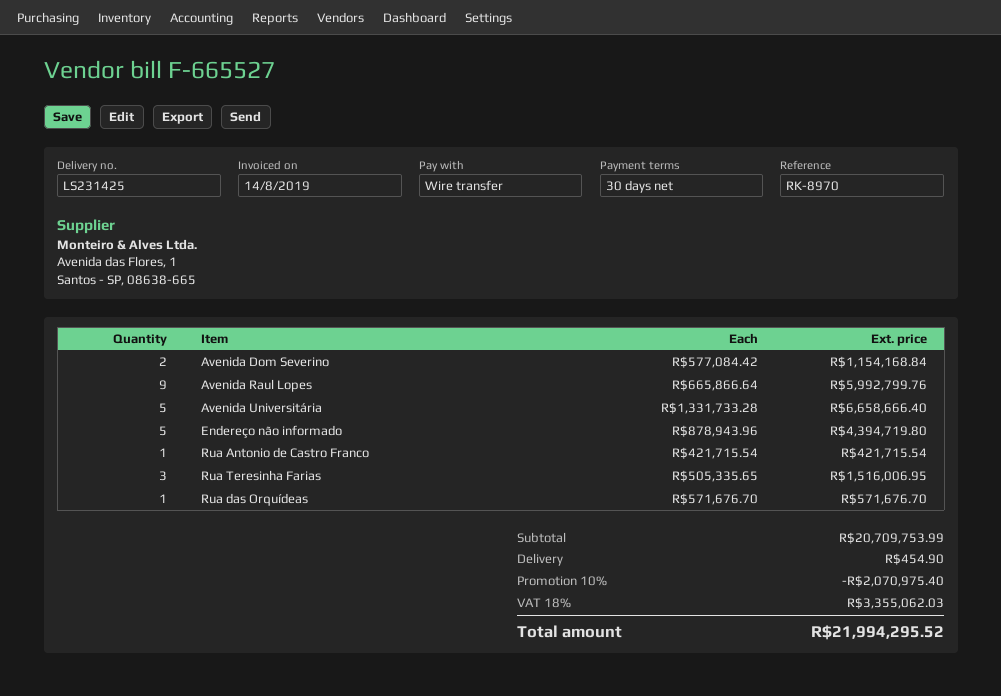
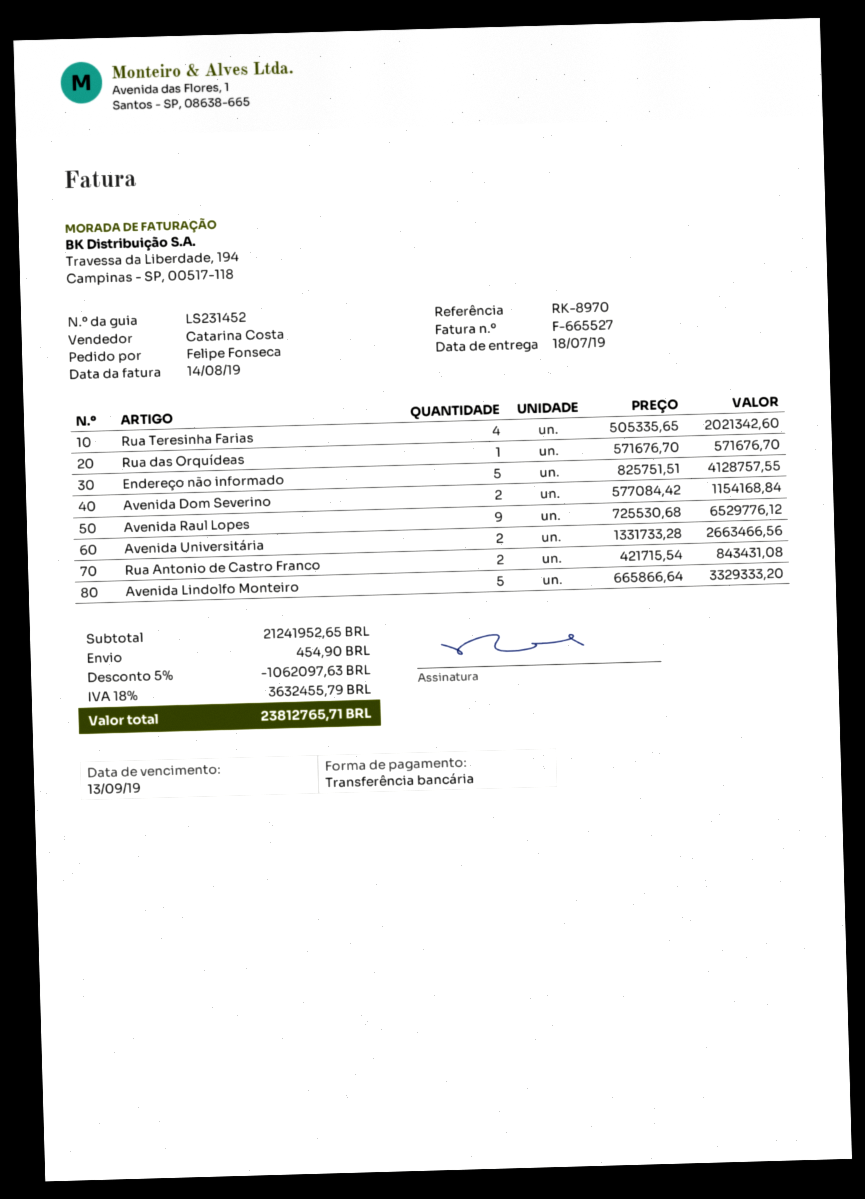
delivery note number: LS231425 -> LS231452
Avenida Raul Lopes: 9 x 665866.64 = 5992799.76 -> 9 x 725530.68 = 6529776.12
Avenida Universitária: 5 x 1331733.28 = 6658666.40 -> 2 x 1331733.28 = 2663466.56
Endereço não informado: 5 x 878943.96 = 4394719.80 -> 5 x 825751.51 = 4128757.55
Rua Antonio de Castro Franco: 1 x 421715.54 = 421715.54 -> 2 x 421715.54 = 843431.08
Rua Teresinha Farias: 3 x 505335.65 = 1516006.95 -> 4 x 505335.65 = 2021342.60
Avenida Lindolfo Monteiro: none -> 5 x 665866.64 = 3329333.20
subtotal: 20709753.99 -> 21241952.65
discount: 10% = 2070975.40 -> 5% = 1062097.63
tax: 18% = 3355062.03 -> 18% = 3632455.79
total: 21994295.52 -> 23812765.71

